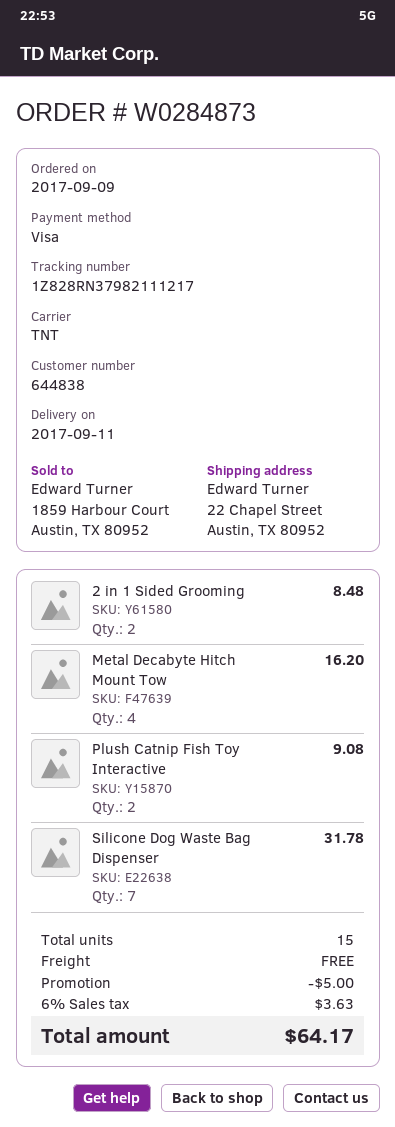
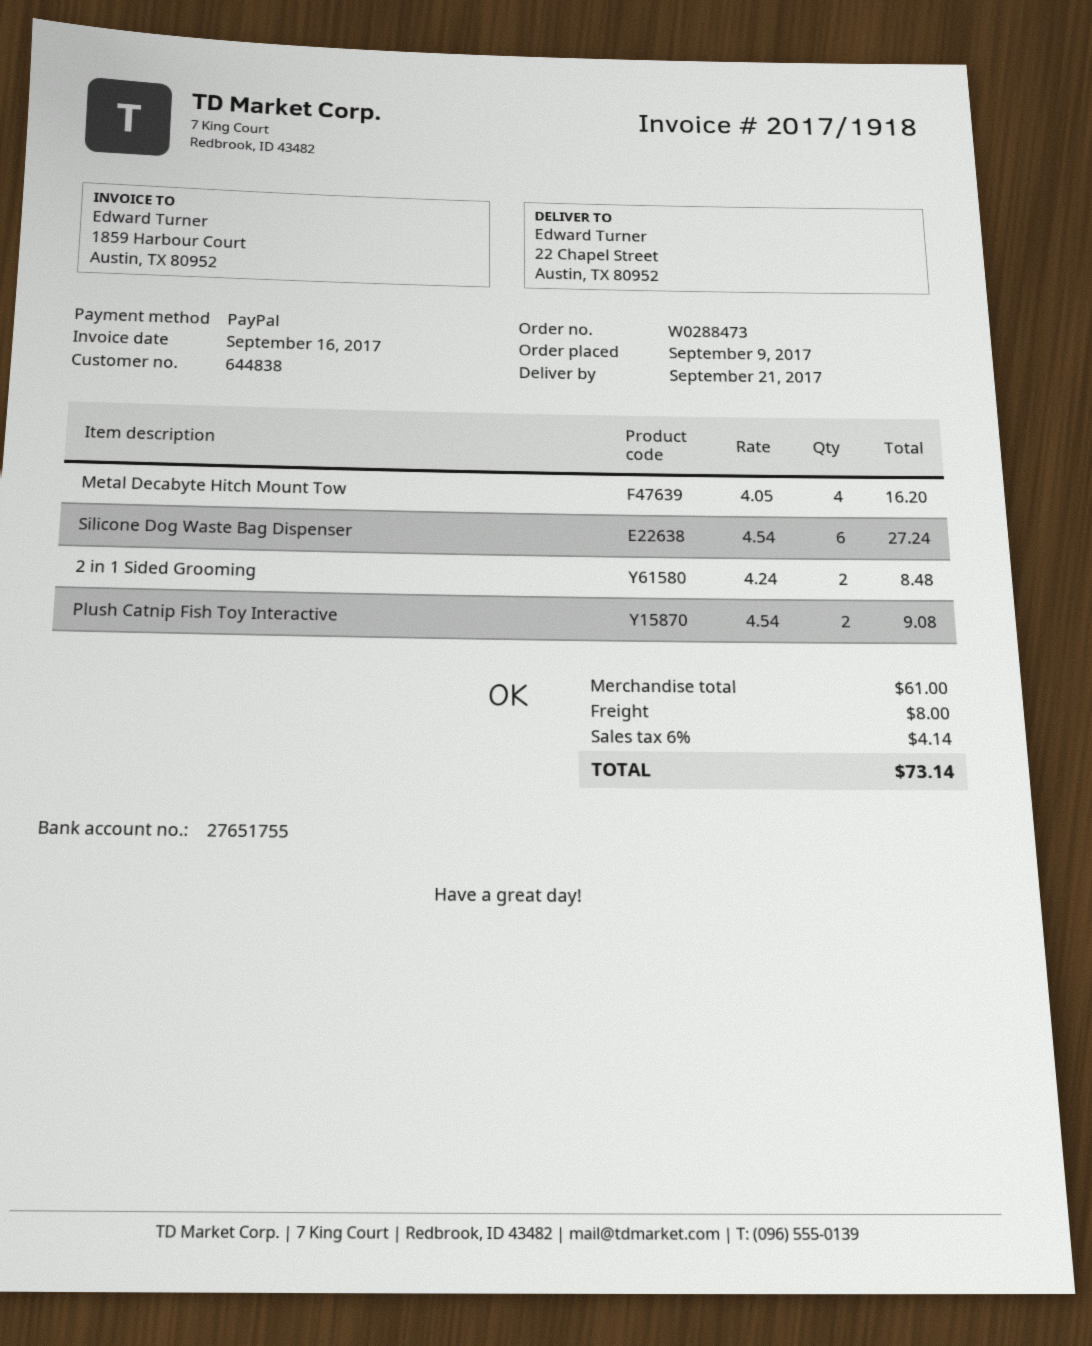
order number: W0284873 -> W0288473
delivery date: 2017-09-11 -> 2017-09-21
payment method: Visa -> PayPal
Silicone Dog Waste Bag Dispenser: 7 for 31.78 -> 6 for 27.24
discount: 5.00 -> none
shipping: 0.00 -> 8.00
tax: 6% = 3.63 -> 6% = 4.14
total: 64.17 -> 73.14

